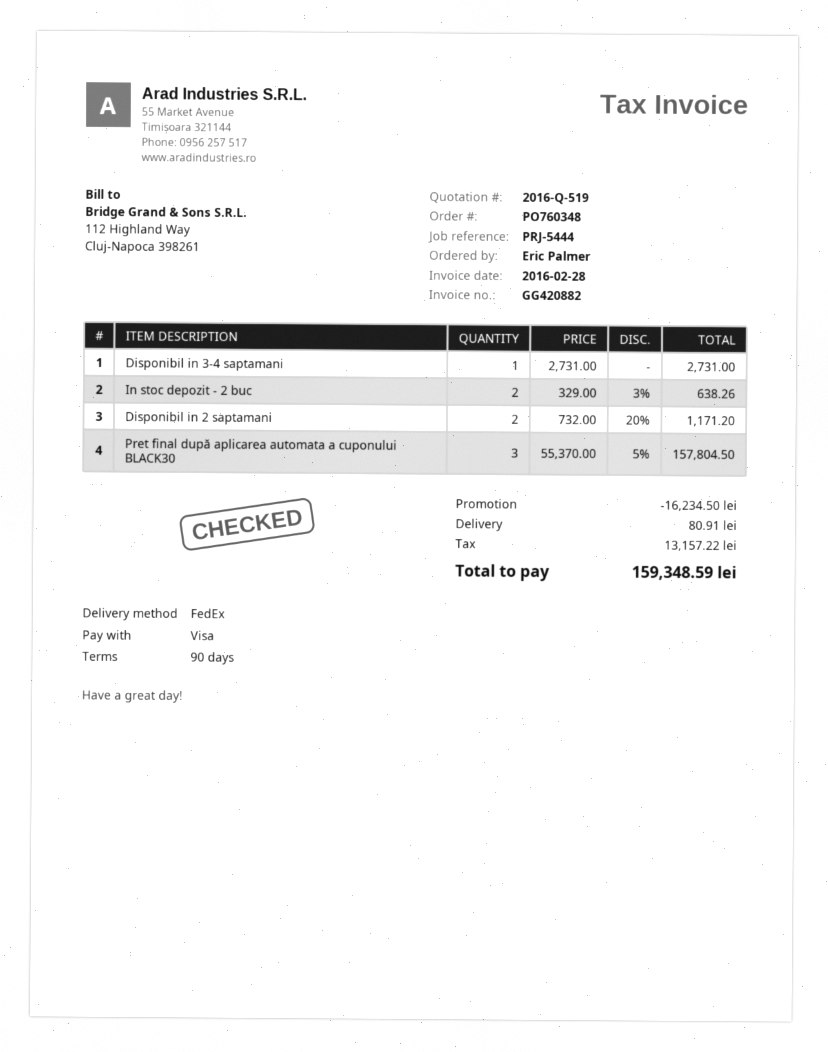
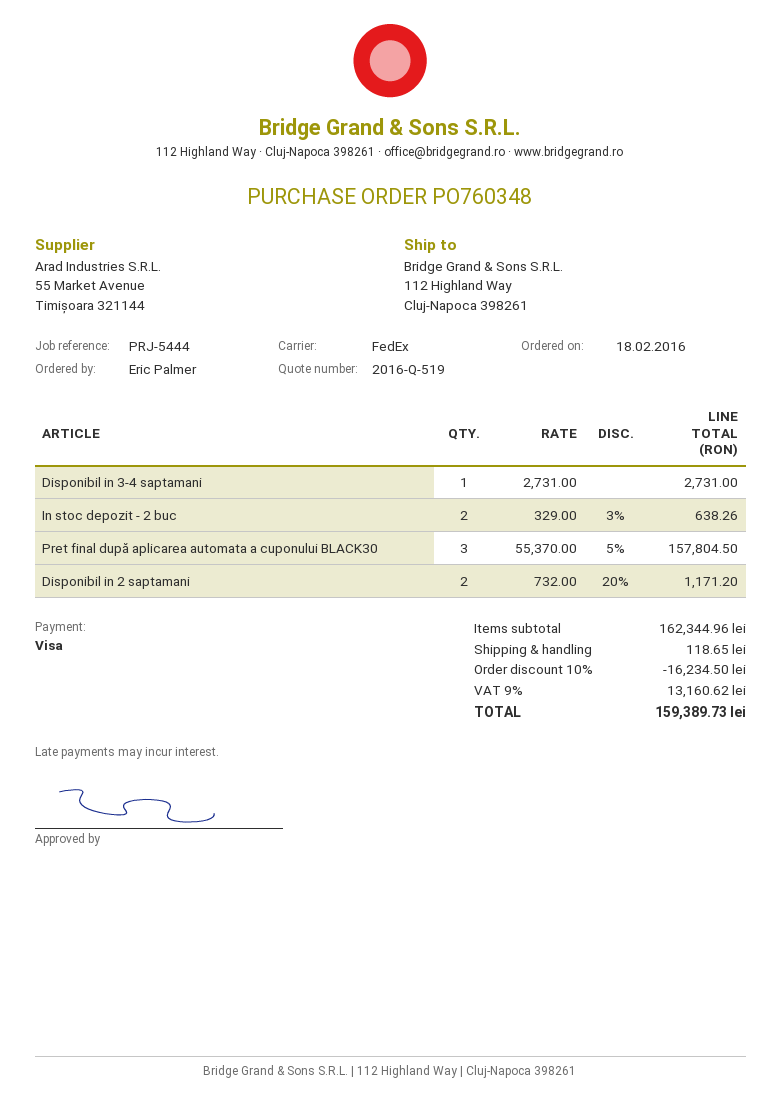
shipping: 80.91 -> 118.65
tax: 13157.22 -> 13160.62
total: 159348.59 -> 159389.73

